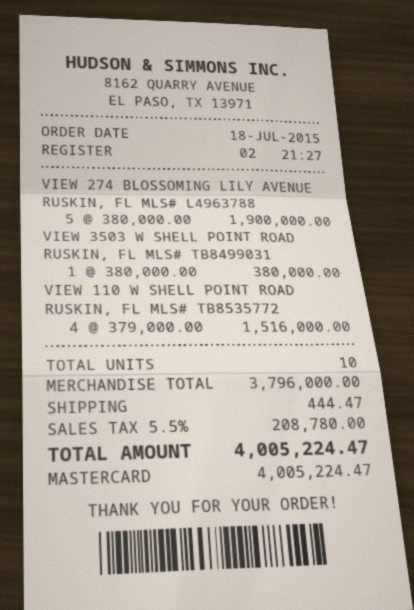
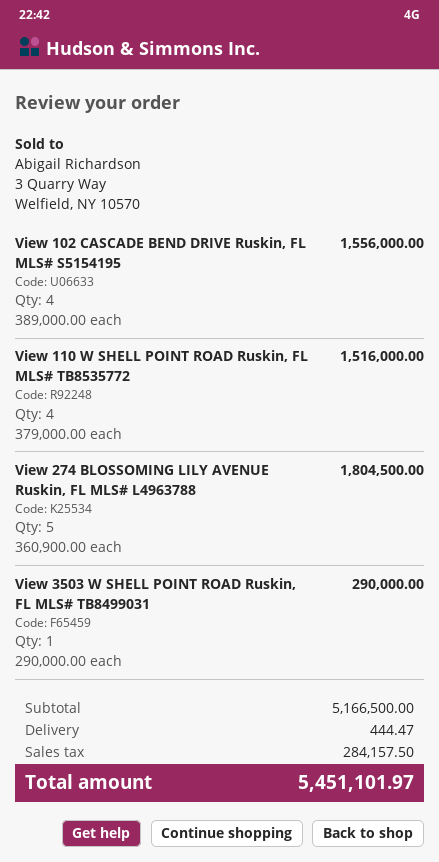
VIEW 274 BLOSSOMING LILY AVENUE RUSKIN, FL MLS# L4963788: 5 x 380000.00 = 1900000.00 -> 5 x 360900.00 = 1804500.00
VIEW 3503 W SHELL POINT ROAD RUSKIN, FL MLS# TB8499031: 1 x 380000.00 = 380000.00 -> 1 x 290000.00 = 290000.00
View 102 CASCADE BEND DRIVE Ruskin, FL MLS# S5154195: none -> 4 x 389000.00 = 1556000.00
subtotal: 3796000.00 -> 5166500.00
tax: 208780.00 -> 284157.50
total: 4005224.47 -> 5451101.97

